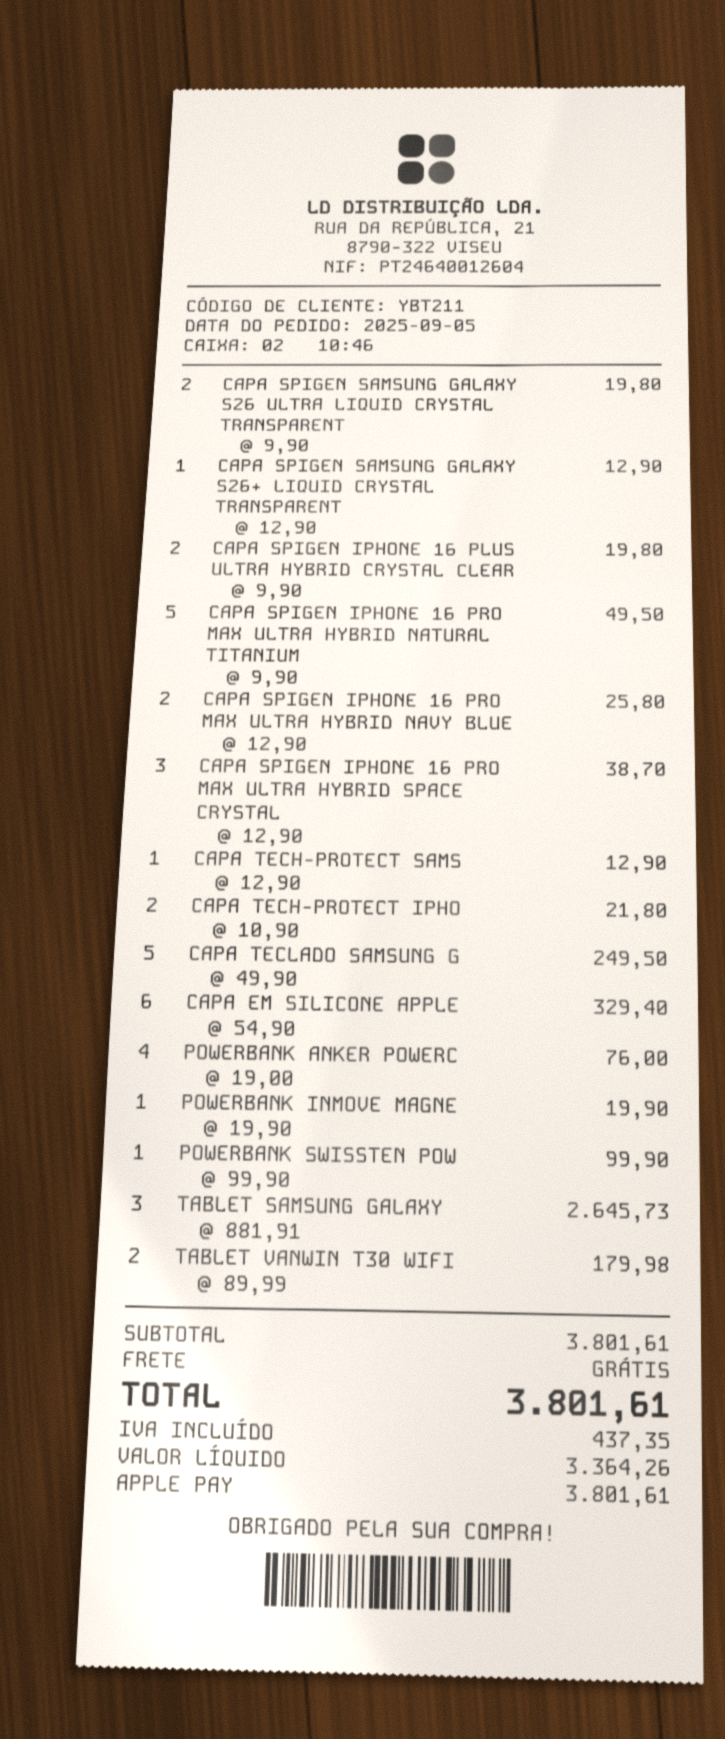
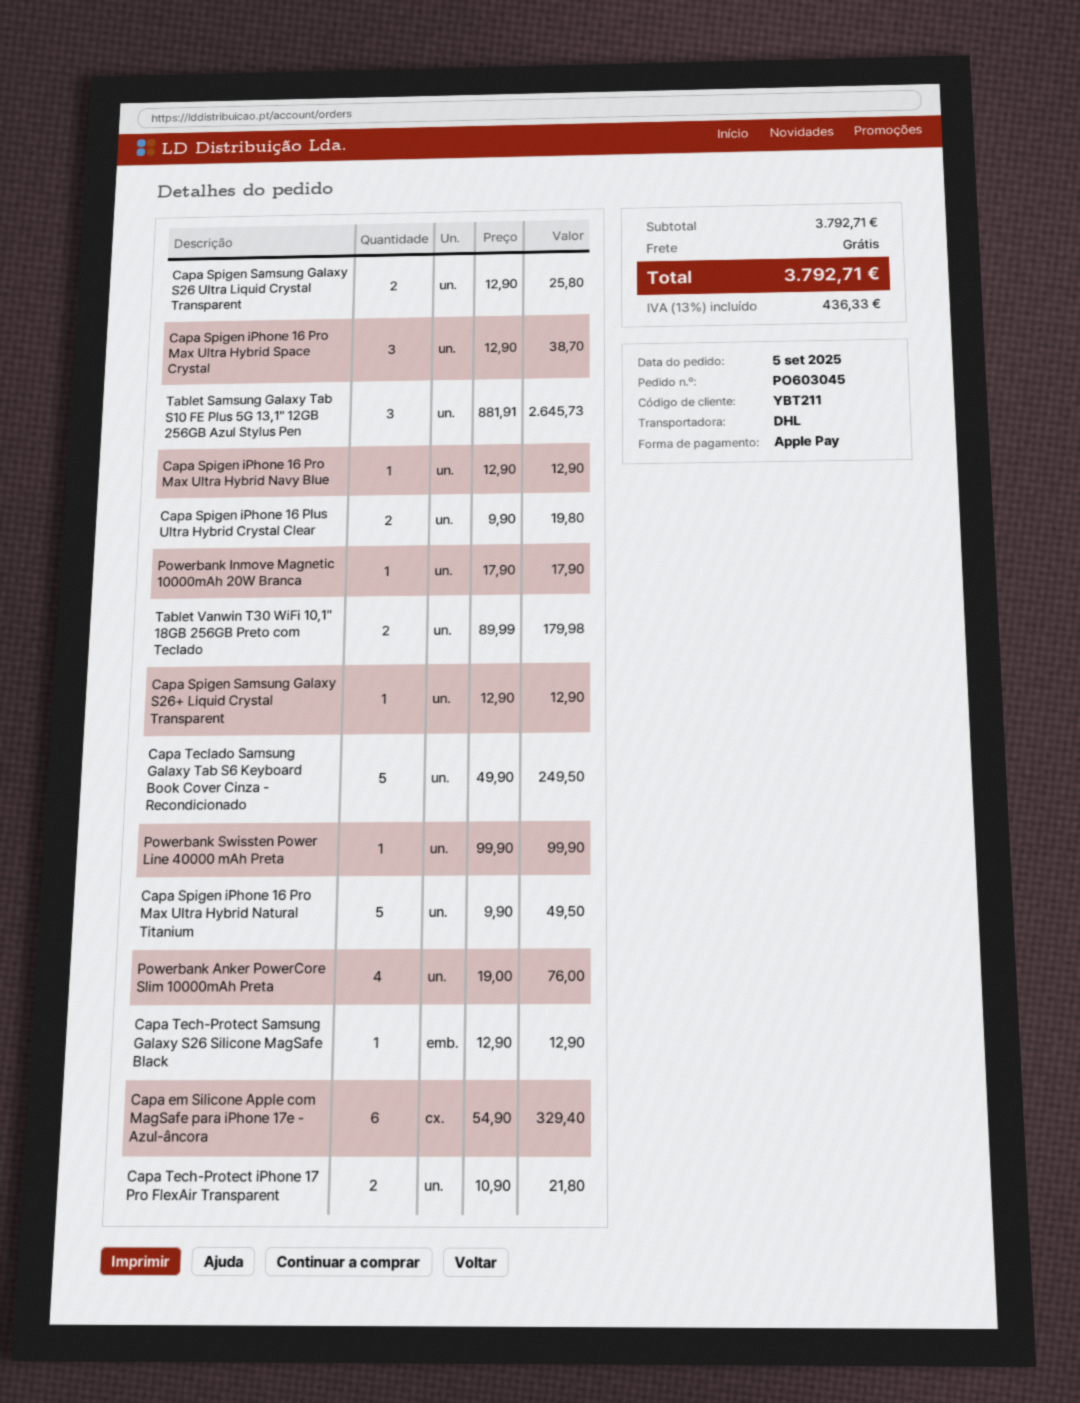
CAPA SPIGEN SAMSUNG GALAXY S26 ULTRA LIQUID CRYSTAL TRANSPARENT: 2 x 9.90 = 19.80 -> 2 x 12.90 = 25.80
CAPA SPIGEN IPHONE 16 PRO MAX ULTRA HYBRID NAVY BLUE: 2 x 12.90 = 25.80 -> 1 x 12.90 = 12.90
POWERBANK INMOVE MAGNE: 1 x 19.90 = 19.90 -> 1 x 17.90 = 17.90
subtotal: 3801.61 -> 3792.71
tax: 437.35 -> 436.33
total: 3801.61 -> 3792.71

